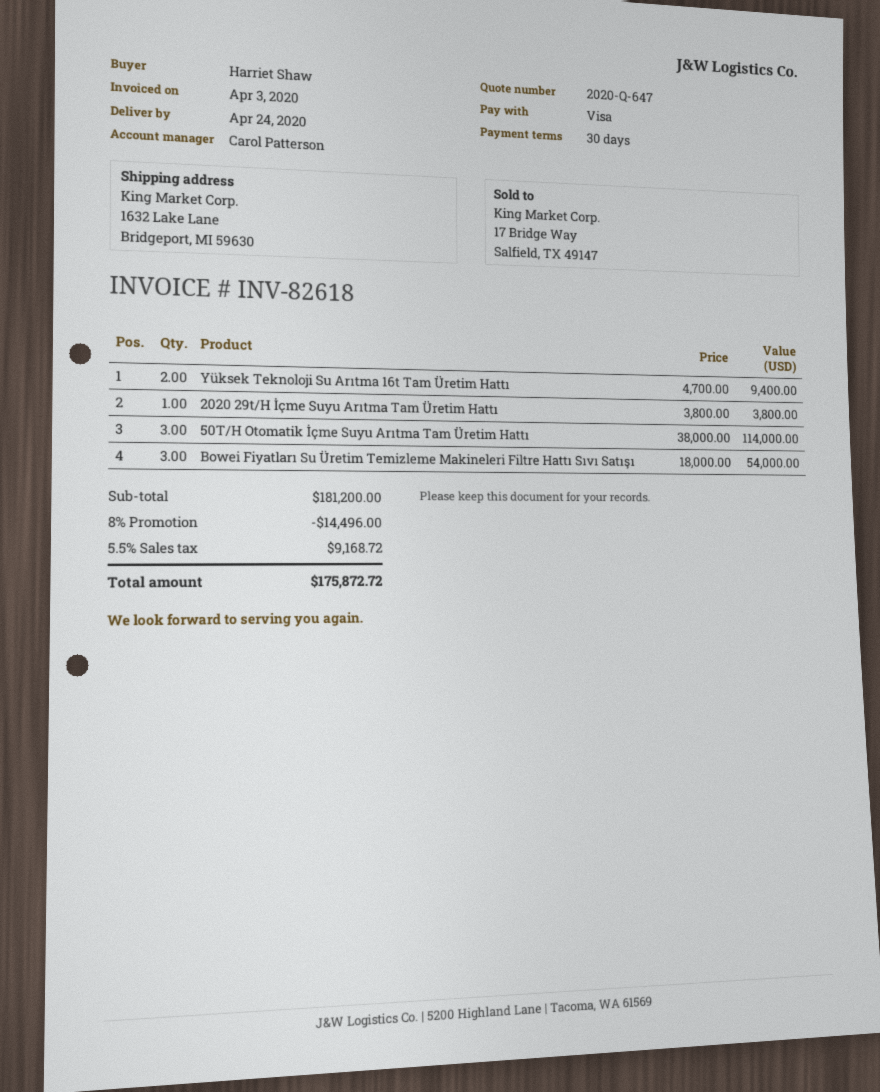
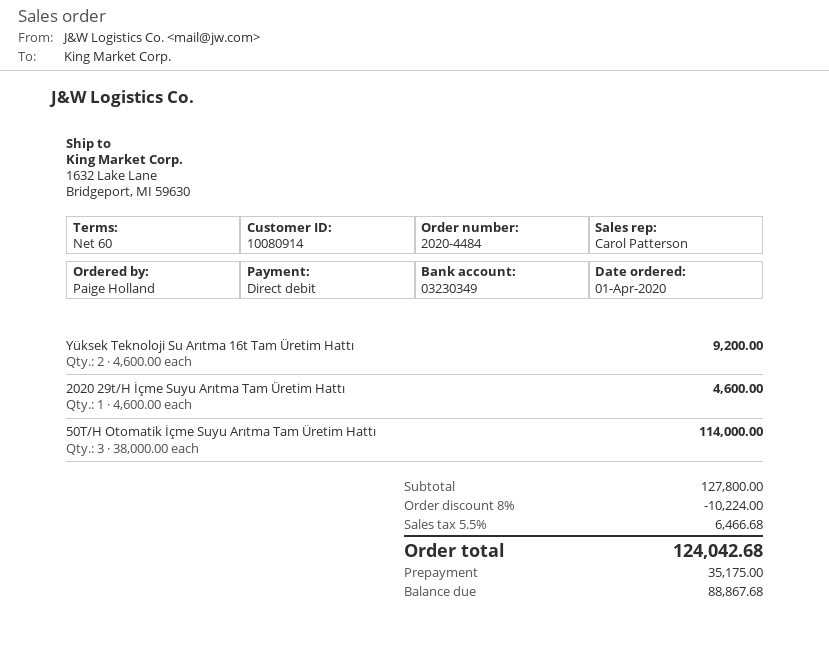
payment terms: 30 days -> 60 days
ordered by: Harriet Shaw -> Paige Holland
payment method: Visa -> direct debit
Yüksek Teknoloji Su Arıtma 16t Tam Üretim Hattı: 2 x 4700.00 = 9400.00 -> 2 x 4600.00 = 9200.00
2020 29t/H İçme Suyu Arıtma Tam Üretim Hattı: 1 x 3800.00 = 3800.00 -> 1 x 4600.00 = 4600.00
Bowei Fiyatları Su Üretim Temizleme Makineleri Filtre Hattı Sıvı Satışı: 3 x 18000.00 = 54000.00 -> none
subtotal: 181200.00 -> 127800.00
discount: 8% = 14496.00 -> 8% = 10224.00
tax: 5.5% = 9168.72 -> 5.5% = 6466.68
total: 175872.72 -> 124042.68

